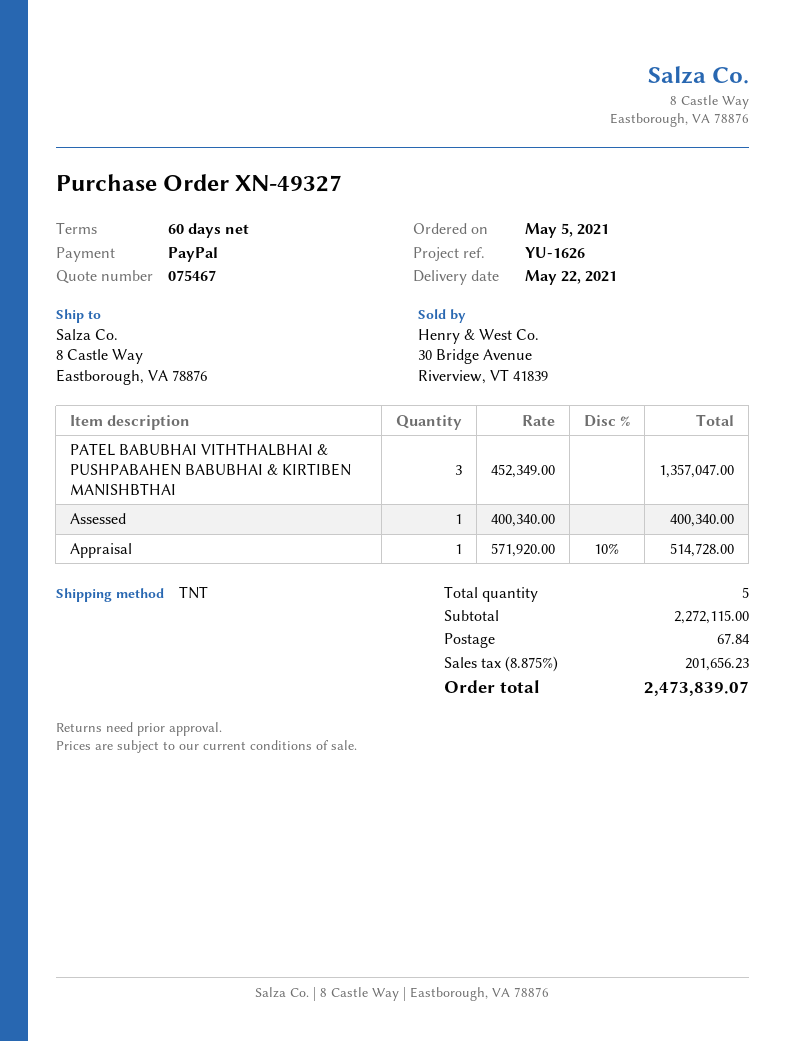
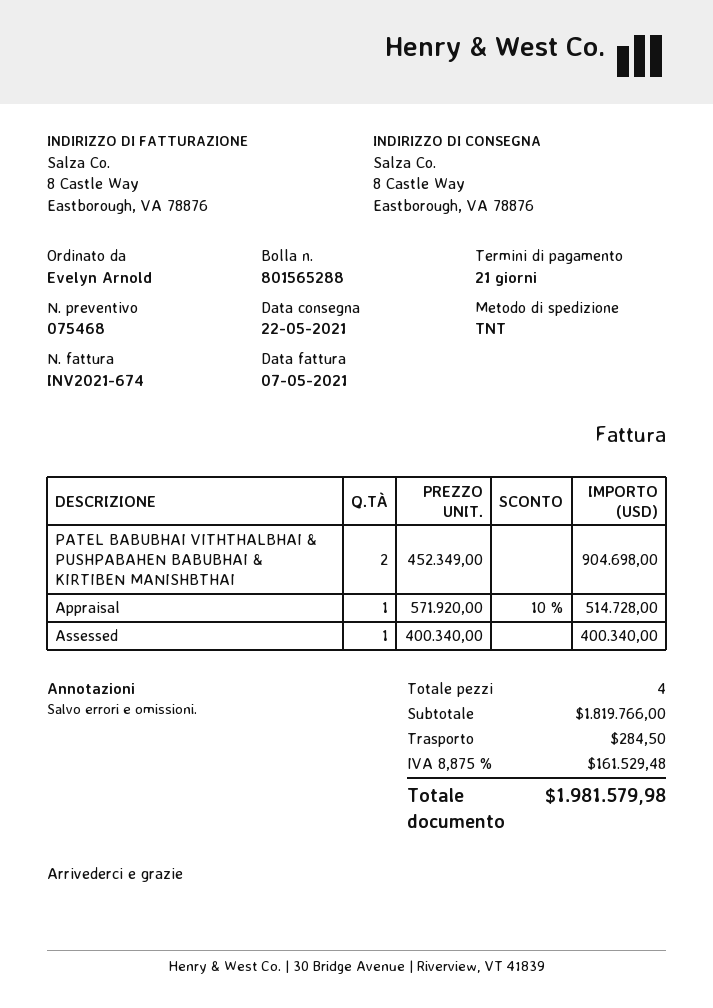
quote number: 075467 -> 075468
payment terms: 60 days -> 21 days
PATEL BABUBHAI VITHTHALBHAI & PUSHPABAHEN BABUBHAI & KIRTIBEN MANISHBTHAI: 3 x 452349.00 = 1357047.00 -> 2 x 452349.00 = 904698.00
total quantity: 5 -> 4
subtotal: 2272115.00 -> 1819766.00
shipping: 67.84 -> 284.50
tax: 8.875% = 201656.23 -> 8.875% = 161529.48
total: 2473839.07 -> 1981579.98

